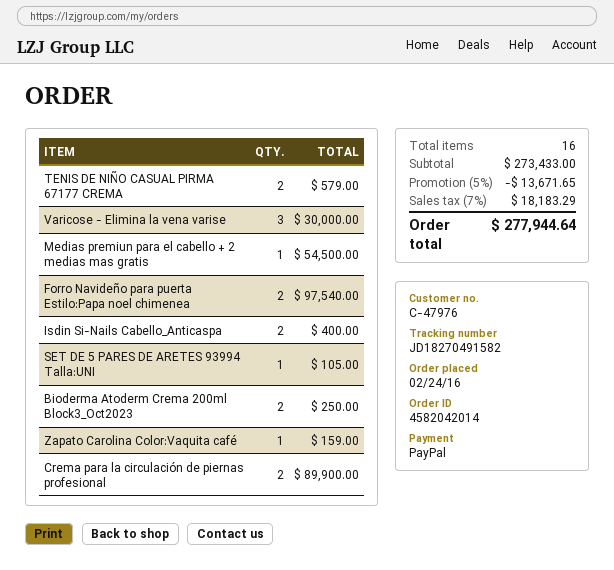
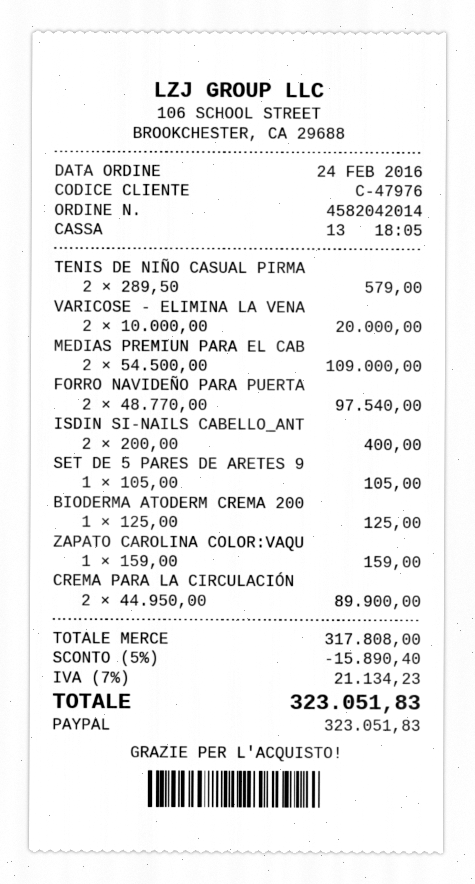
Varicose - Elimina la vena varise: 3 for 30000.00 -> 2 for 20000.00
Medias premiun para el cabello + 2 medias mas gratis: 1 for 54500.00 -> 2 for 109000.00
Bioderma Atoderm Crema 200ml Block3_Oct2023: 2 for 250.00 -> 1 for 125.00
subtotal: 273433.00 -> 317808.00
discount: 5% = 13671.65 -> 5% = 15890.40
tax: 7% = 18183.29 -> 7% = 21134.23
total: 277944.64 -> 323051.83

